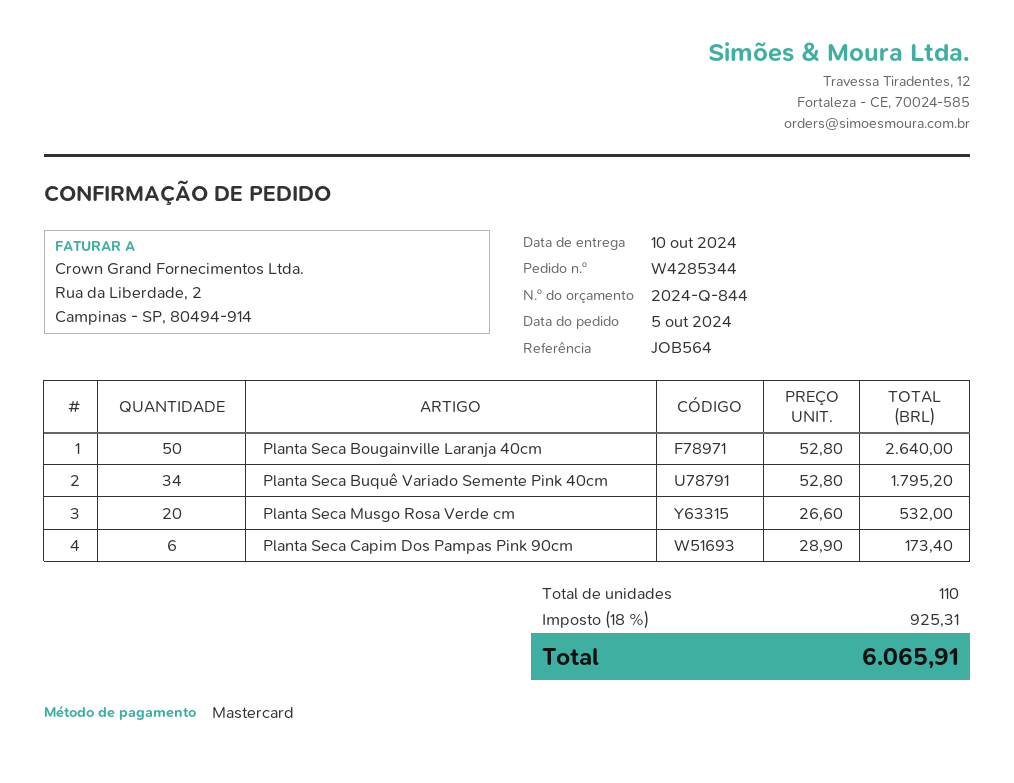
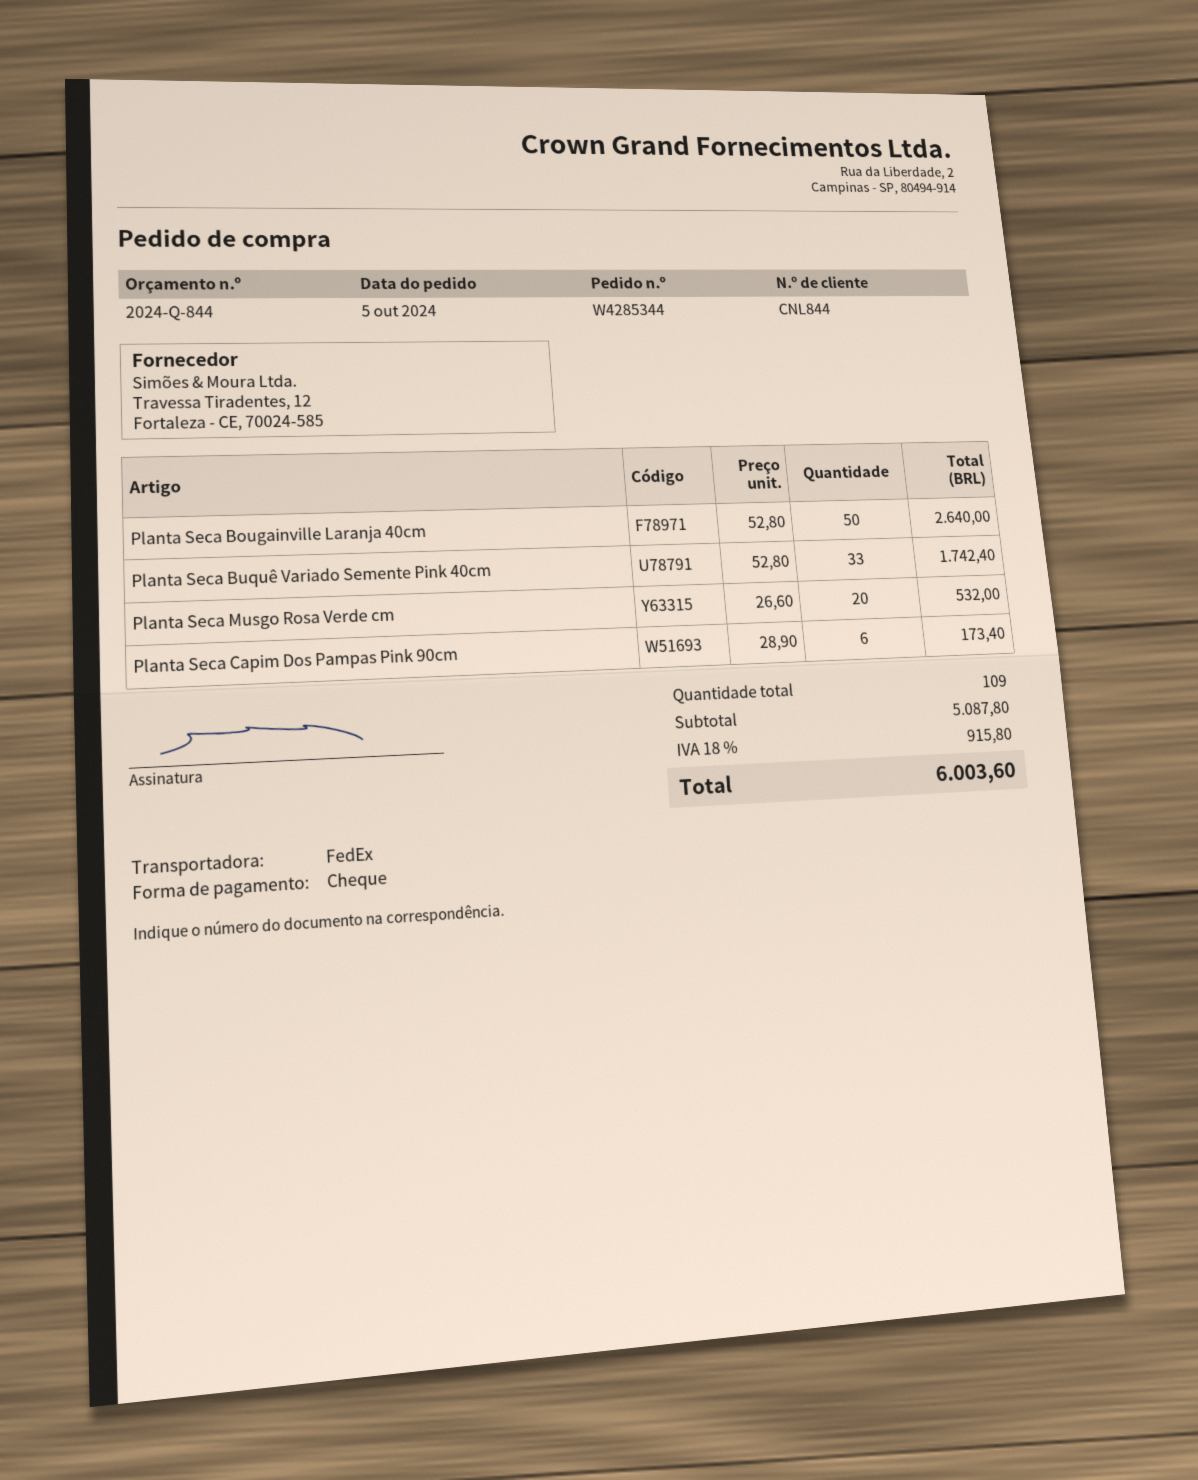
payment method: Mastercard -> cheque
Planta Seca Buquê Variado Semente Pink 40cm: 34 x 52.80 = 1795.20 -> 33 x 52.80 = 1742.40
total quantity: 110 -> 109
tax: 18% = 925.31 -> 18% = 915.80
total: 6065.91 -> 6003.60

